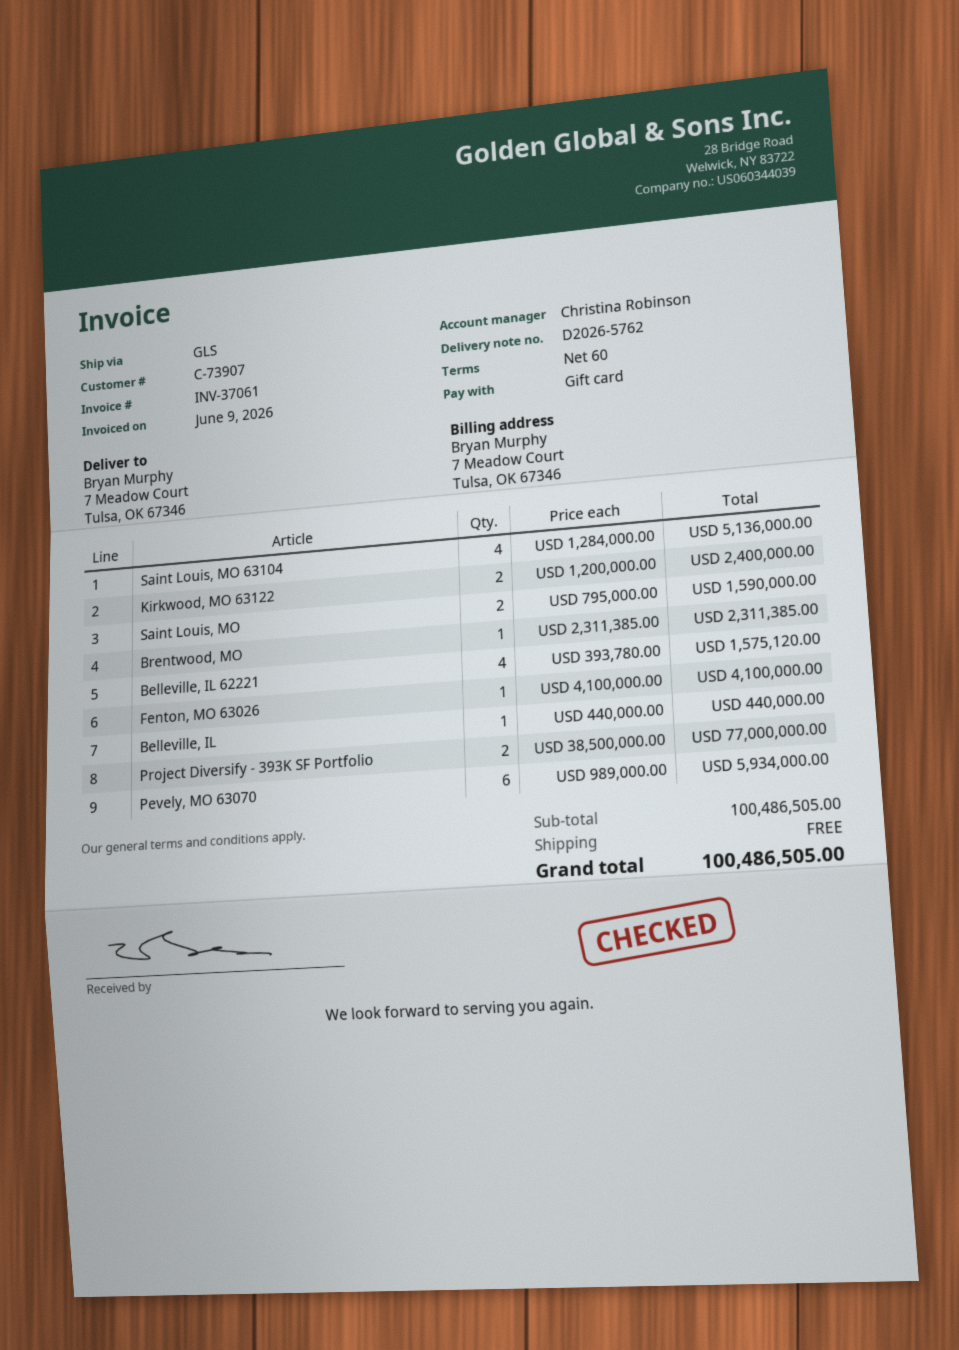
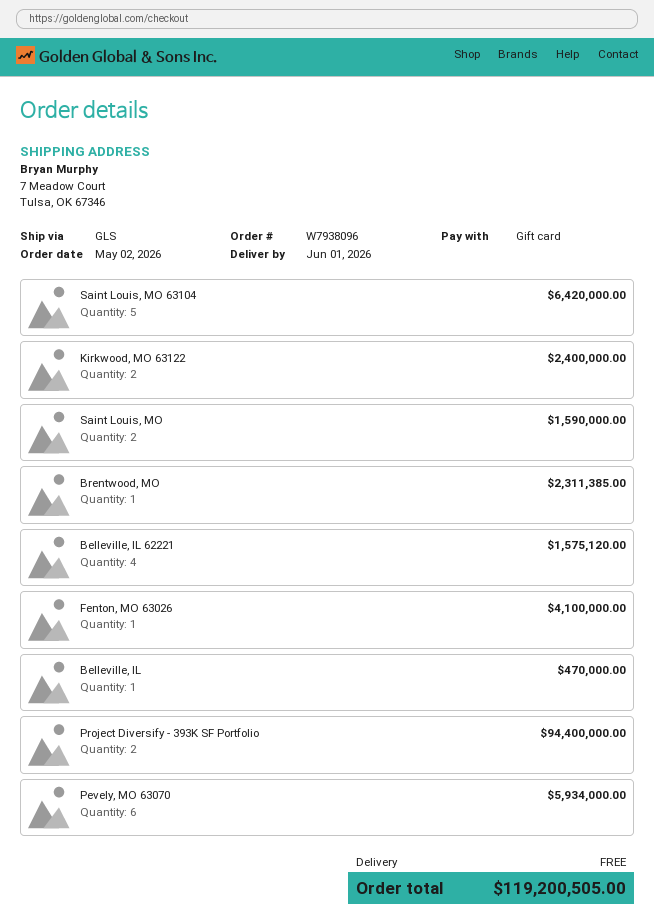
Saint Louis, MO 63104: 4 for 5136000.00 -> 5 for 6420000.00
Belleville, IL: 1 for 440000.00 -> 1 for 470000.00
Project Diversify - 393K SF Portfolio: 2 for 77000000.00 -> 2 for 94400000.00
total: 100486505.00 -> 119200505.00

